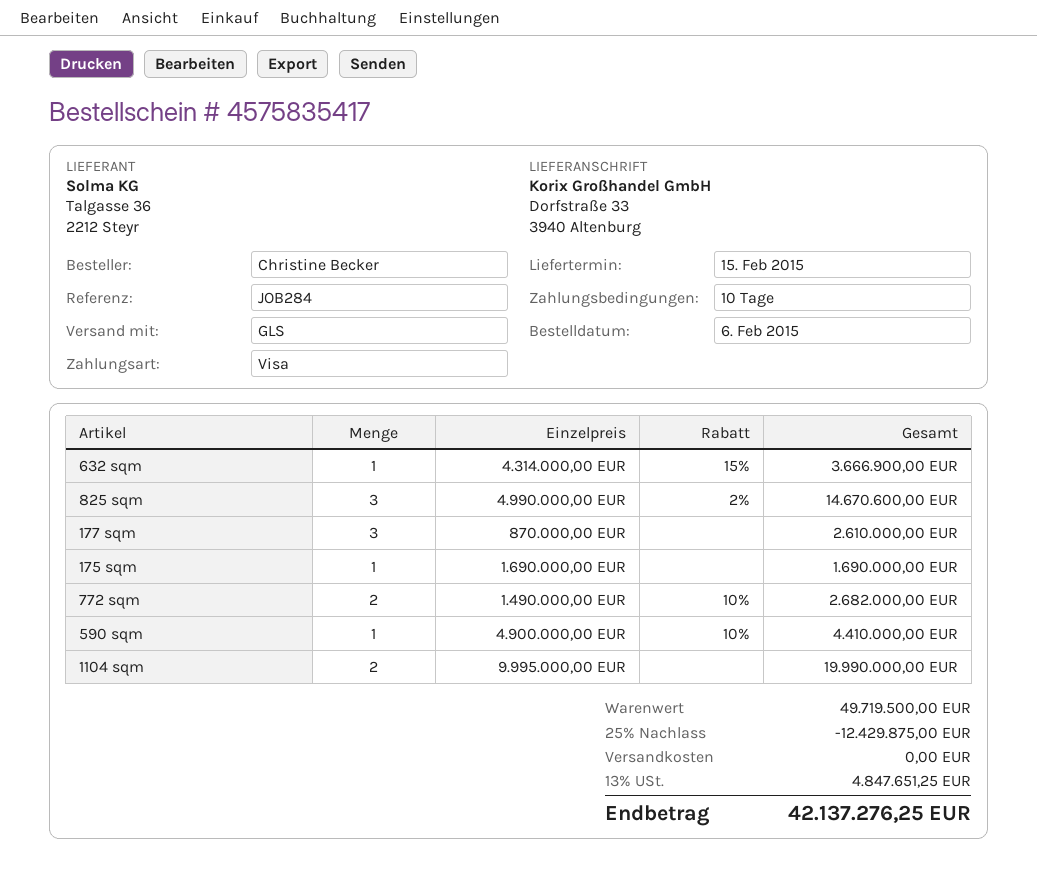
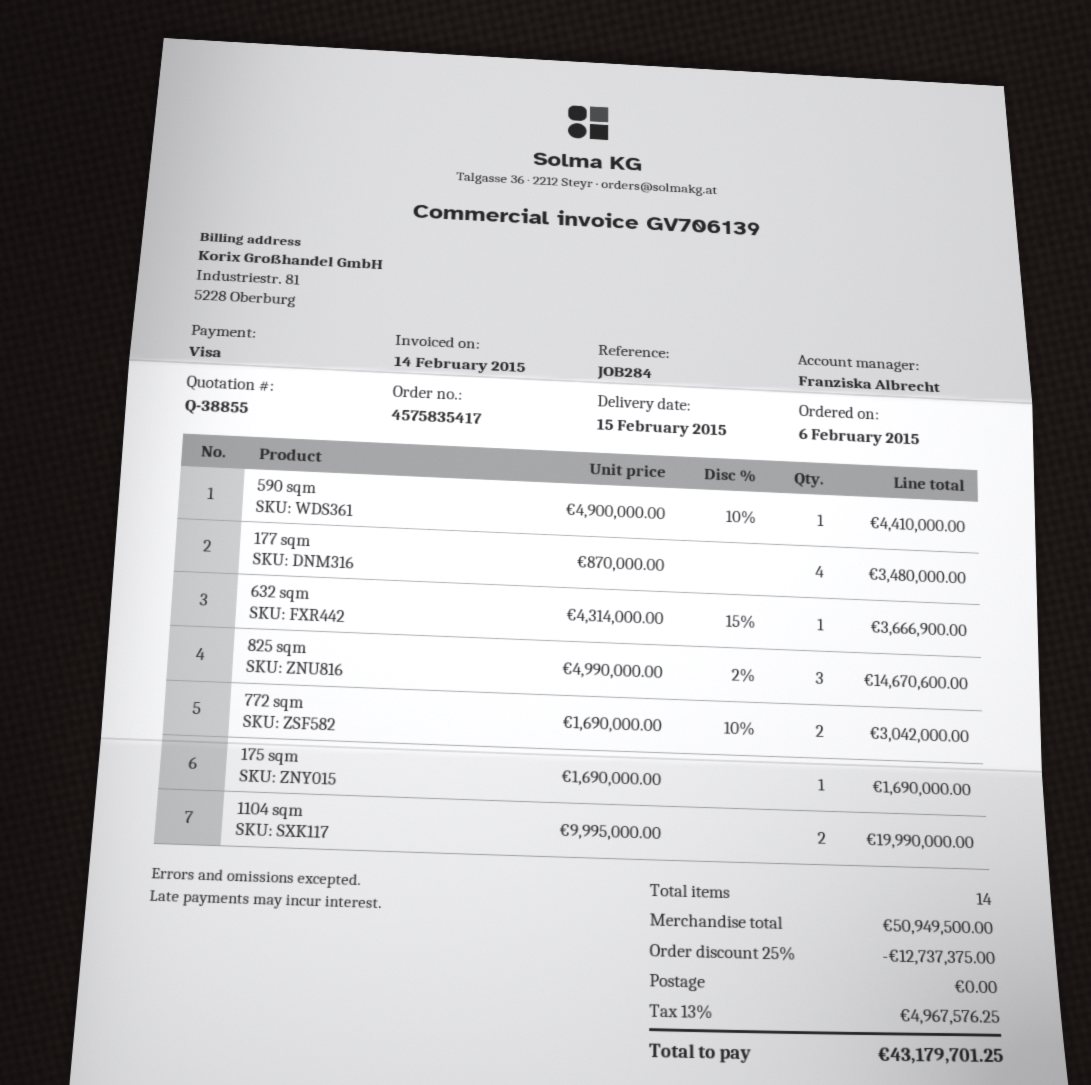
177 sqm: 3 x 870000.00 = 2610000.00 -> 4 x 870000.00 = 3480000.00
772 sqm: 2 x 1490000.00 - 10% = 2682000.00 -> 2 x 1690000.00 - 10% = 3042000.00
subtotal: 49719500.00 -> 50949500.00
discount: 25% = 12429875.00 -> 25% = 12737375.00
tax: 13% = 4847651.25 -> 13% = 4967576.25
total: 42137276.25 -> 43179701.25

